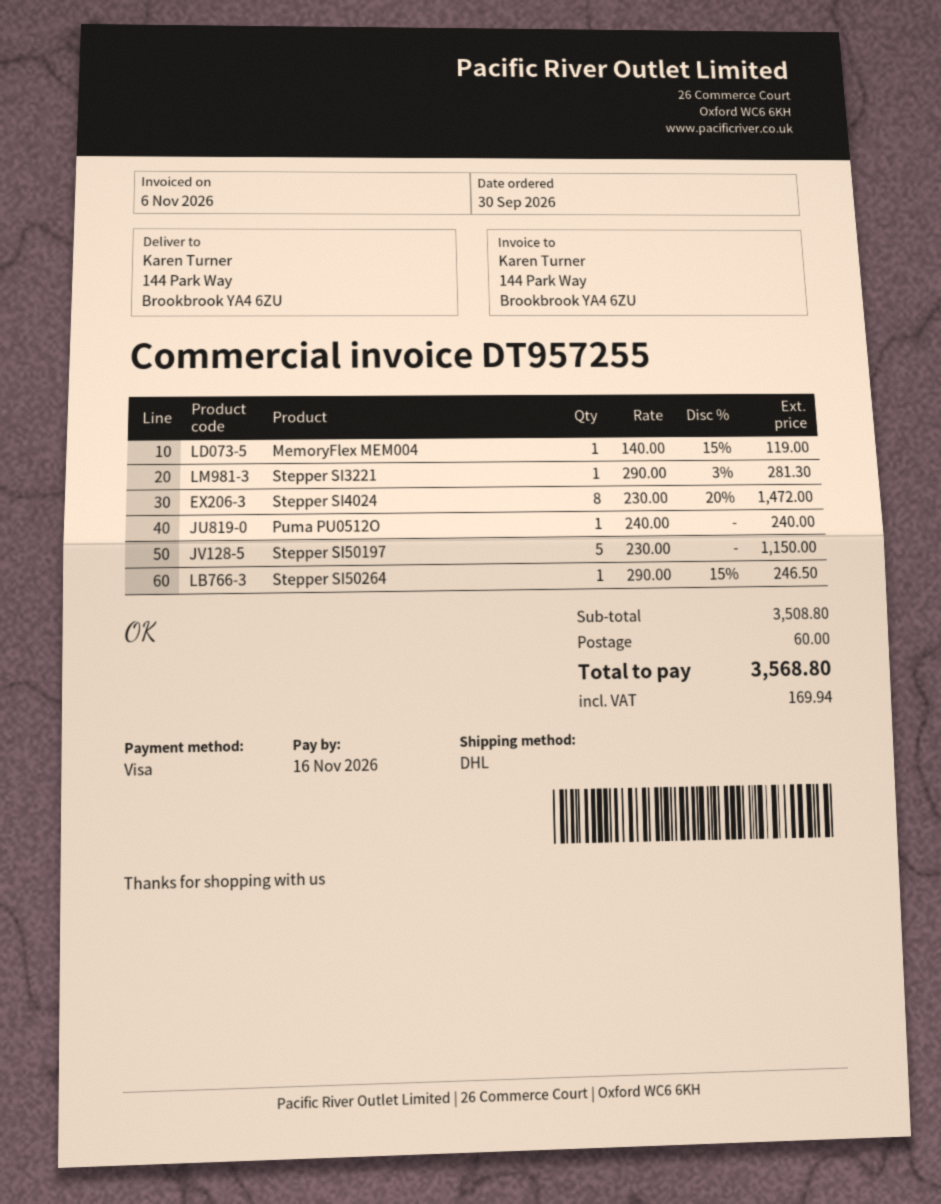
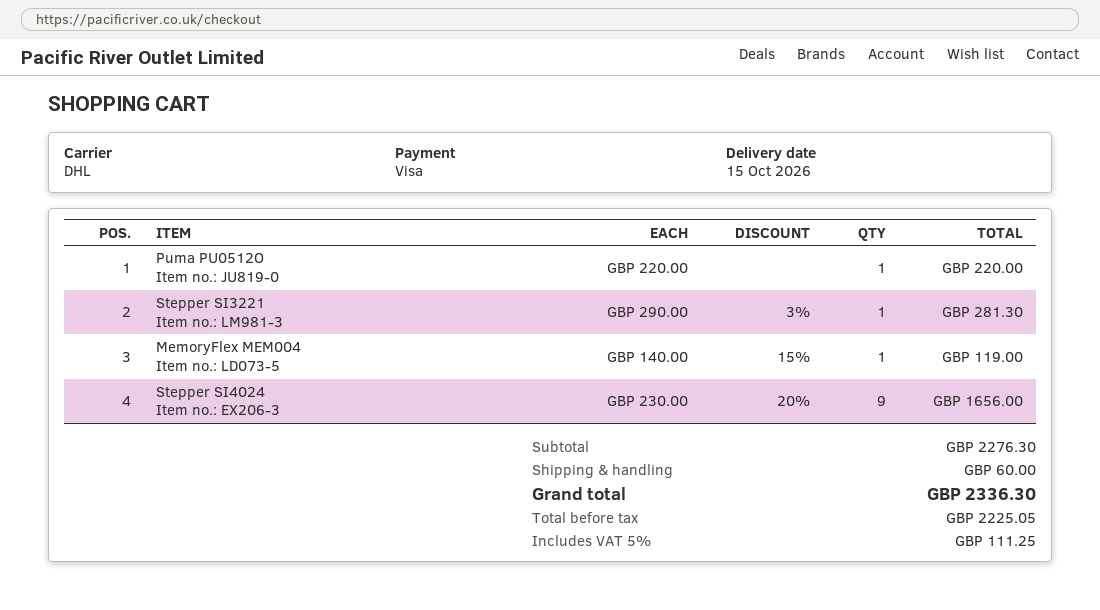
Stepper SI4024: 8 x 230.00 - 20% = 1472.00 -> 9 x 230.00 - 20% = 1656.00
Puma PU0512O: 1 x 240.00 = 240.00 -> 1 x 220.00 = 220.00
Stepper SI50197: 5 x 230.00 = 1150.00 -> none
Stepper SI50264: 1 x 290.00 - 15% = 246.50 -> none
subtotal: 3508.80 -> 2276.30
tax: 169.94 -> 111.25
total: 3568.80 -> 2336.30

